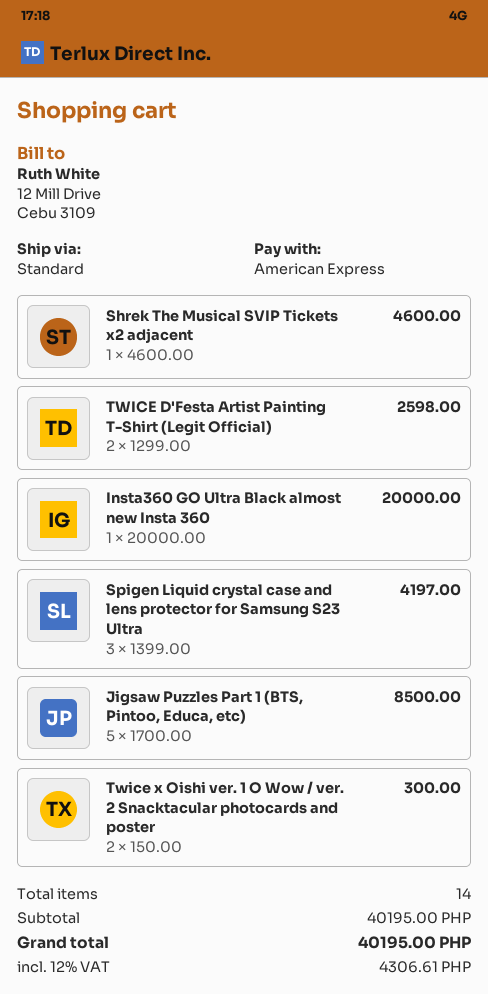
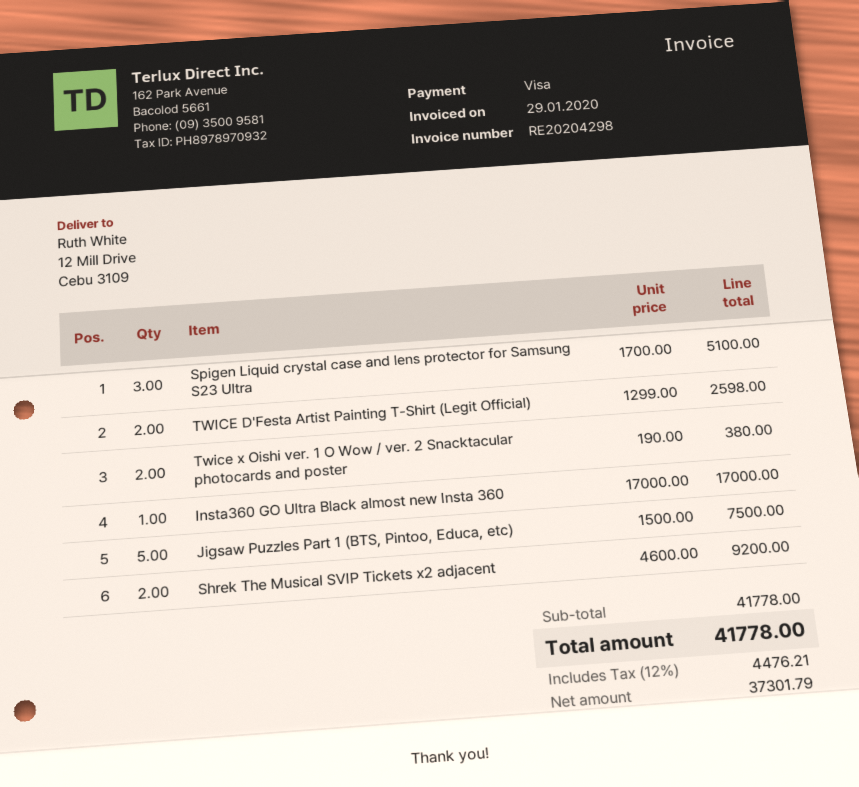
payment method: American Express -> Visa
Shrek The Musical SVIP Tickets x2 adjacent: 1 x 4600.00 = 4600.00 -> 2 x 4600.00 = 9200.00
Insta360 GO Ultra Black almost new Insta 360: 1 x 20000.00 = 20000.00 -> 1 x 17000.00 = 17000.00
Spigen Liquid crystal case and lens protector for Samsung S23 Ultra: 3 x 1399.00 = 4197.00 -> 3 x 1700.00 = 5100.00
Jigsaw Puzzles Part 1 (BTS, Pintoo, Educa, etc): 5 x 1700.00 = 8500.00 -> 5 x 1500.00 = 7500.00
Twice x Oishi ver. 1 O Wow / ver. 2 Snacktacular photocards and poster: 2 x 150.00 = 300.00 -> 2 x 190.00 = 380.00
subtotal: 40195.00 -> 41778.00
tax: 12% = 4306.61 -> 12% = 4476.21
total: 40195.00 -> 41778.00

